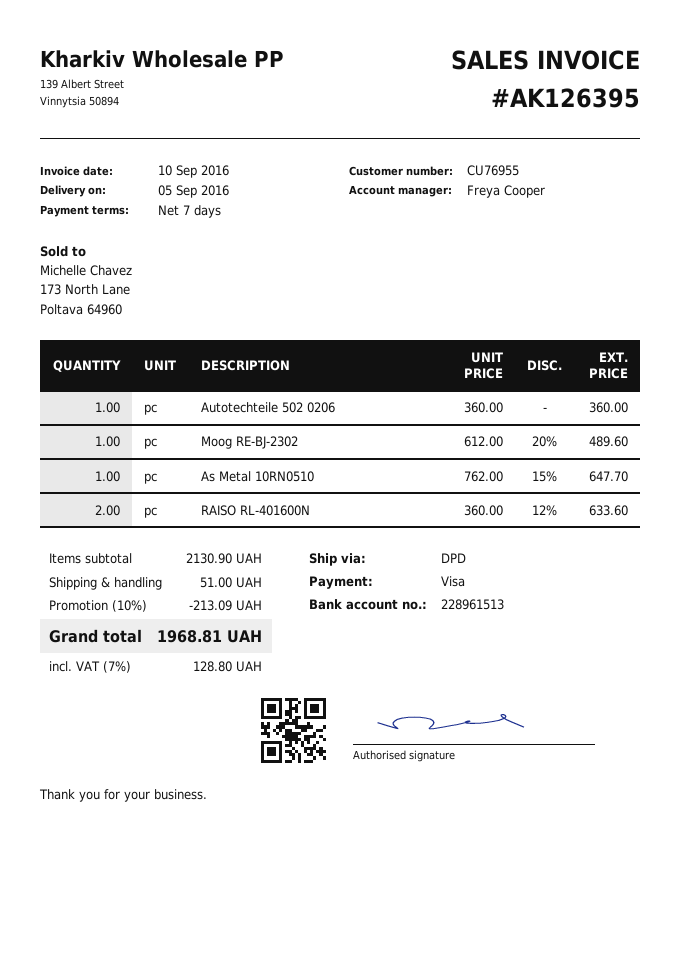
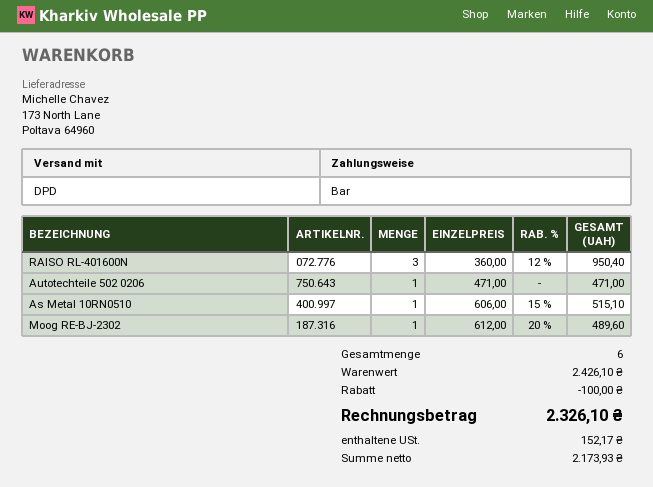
payment method: Visa -> cash
Autotechteile 502 0206: 1 x 360.00 = 360.00 -> 1 x 471.00 = 471.00
As Metal 10RN0510: 1 x 762.00 - 15% = 647.70 -> 1 x 606.00 - 15% = 515.10
RAISO RL-401600N: 2 x 360.00 - 12% = 633.60 -> 3 x 360.00 - 12% = 950.40
subtotal: 2130.90 -> 2426.10
discount: 213.09 -> 100.00
shipping: 51.00 -> none
tax: 128.80 -> 152.17
total: 1968.81 -> 2326.10

